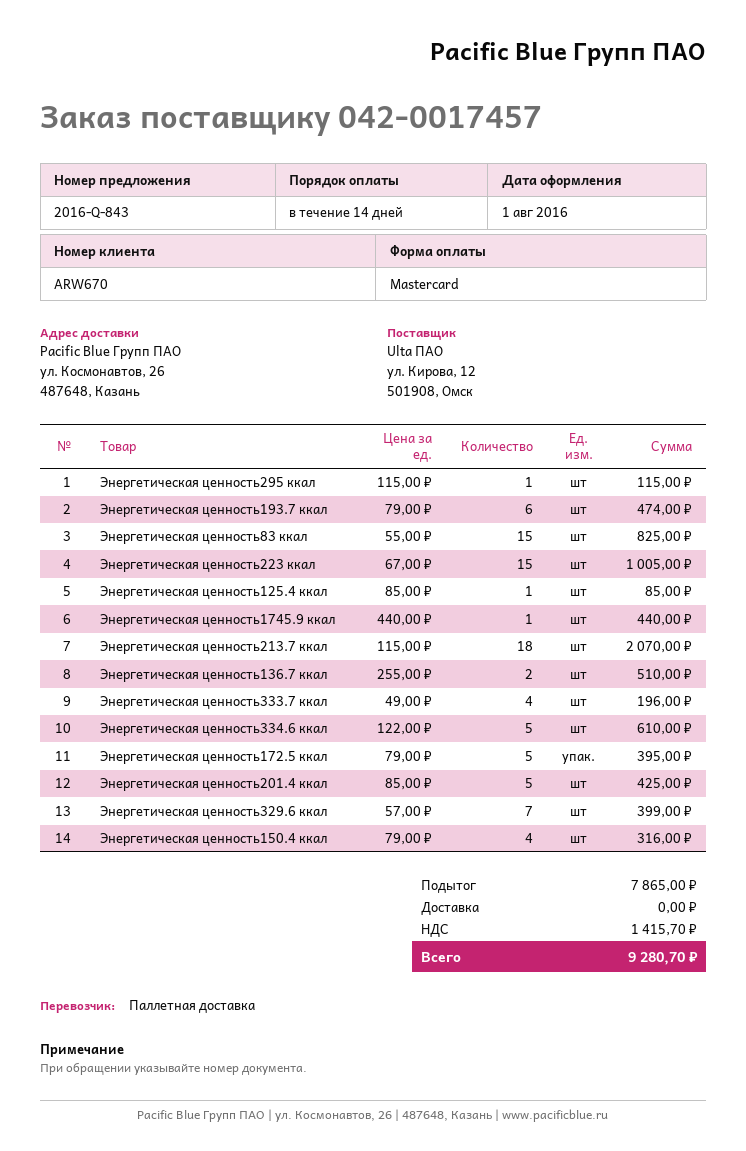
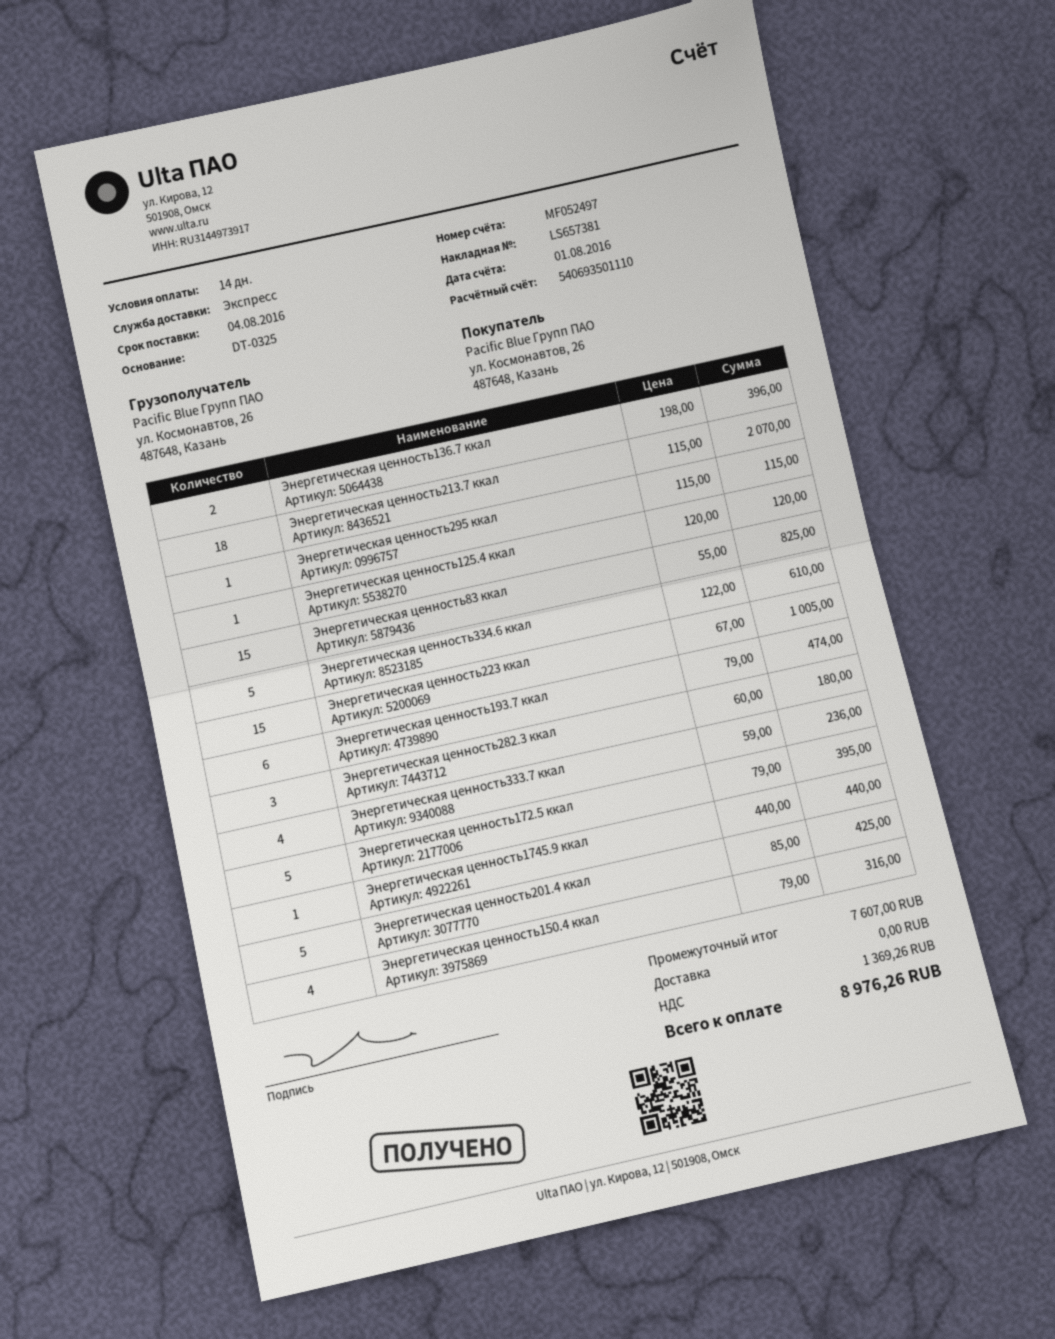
shipping method: pallet freight -> express
Энергетическая ценность125.4 ккал: 1 x 85.00 = 85.00 -> 1 x 120.00 = 120.00
Энергетическая ценность136.7 ккал: 2 x 255.00 = 510.00 -> 2 x 198.00 = 396.00
Энергетическая ценность333.7 ккал: 4 x 49.00 = 196.00 -> 4 x 59.00 = 236.00
Энергетическая ценность329.6 ккал: 7 x 57.00 = 399.00 -> none
Энергетическая ценность282.3 ккал: none -> 3 x 60.00 = 180.00
subtotal: 7865.00 -> 7607.00
tax: 1415.70 -> 1369.26
total: 9280.70 -> 8976.26

